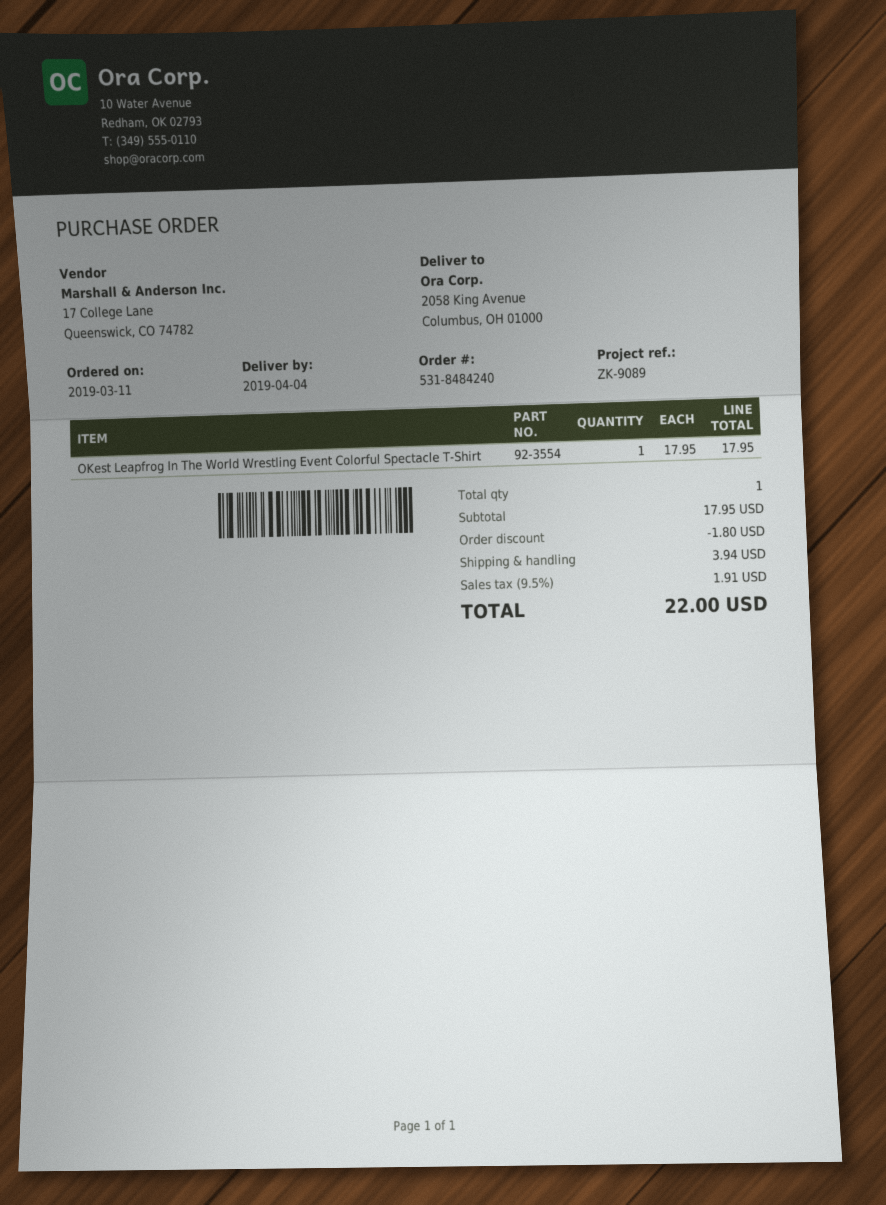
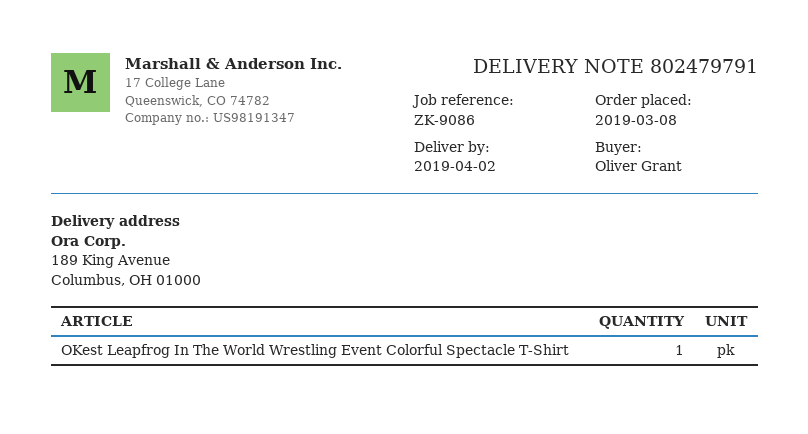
order date: 2019-03-11 -> 2019-03-08
delivery date: 2019-04-04 -> 2019-04-02
reference: ZK-9089 -> ZK-9086
ship to: 2058 King Avenue, Columbus, OH 01000 -> 189 King Avenue, Columbus, OH 01000

